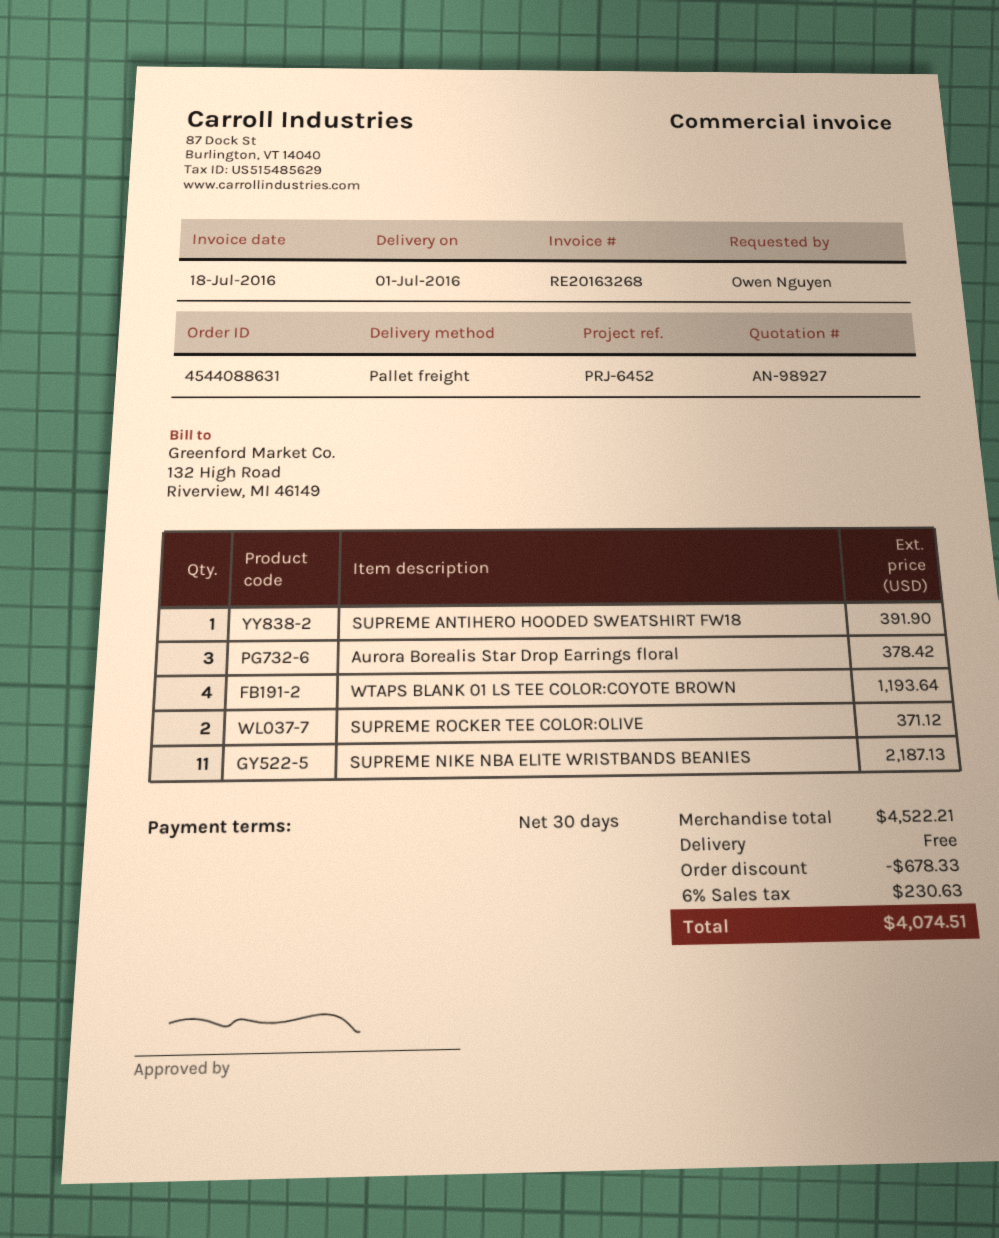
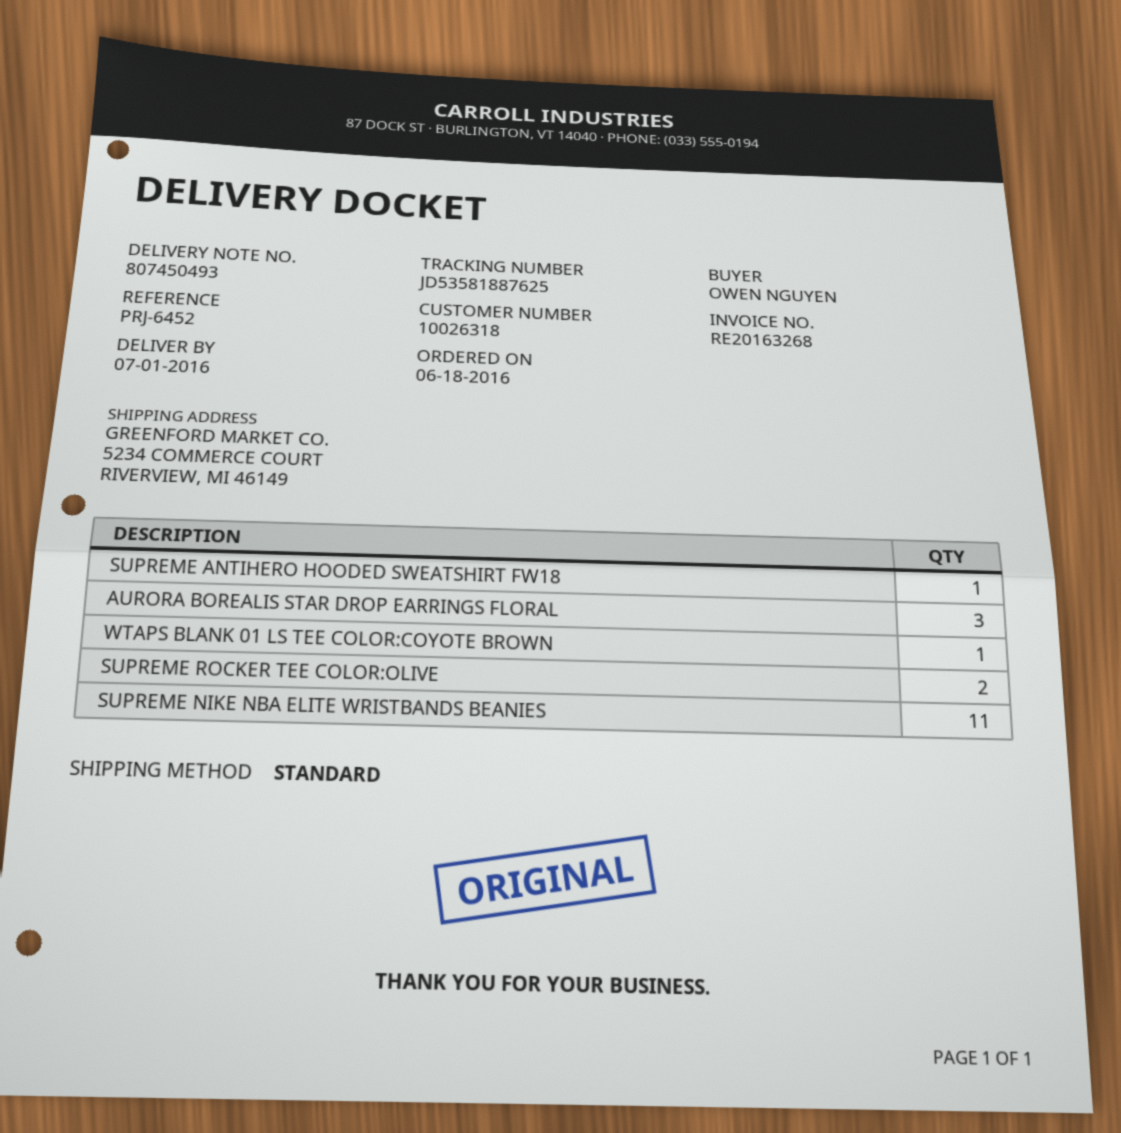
shipping method: pallet freight -> standard
WTAPS BLANK 01 LS TEE COLOR:COYOTE BROWN: 4 -> 1

